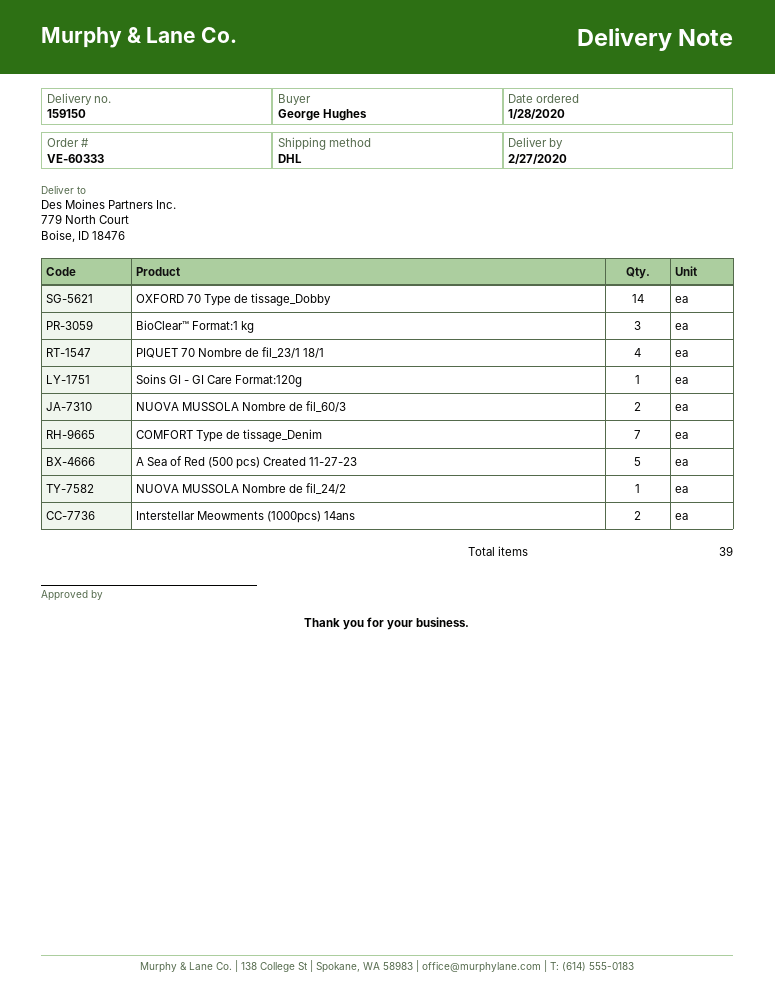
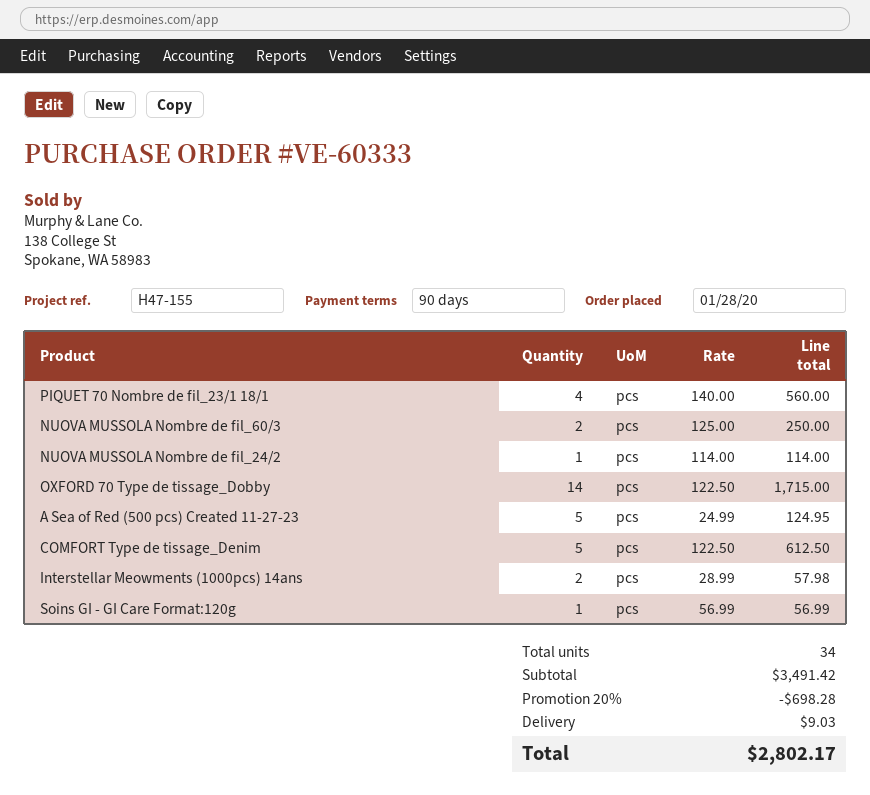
BioClear™ Format:1 kg: 3 -> none
COMFORT Type de tissage_Denim: 7 -> 5
total quantity: 39 -> 34

